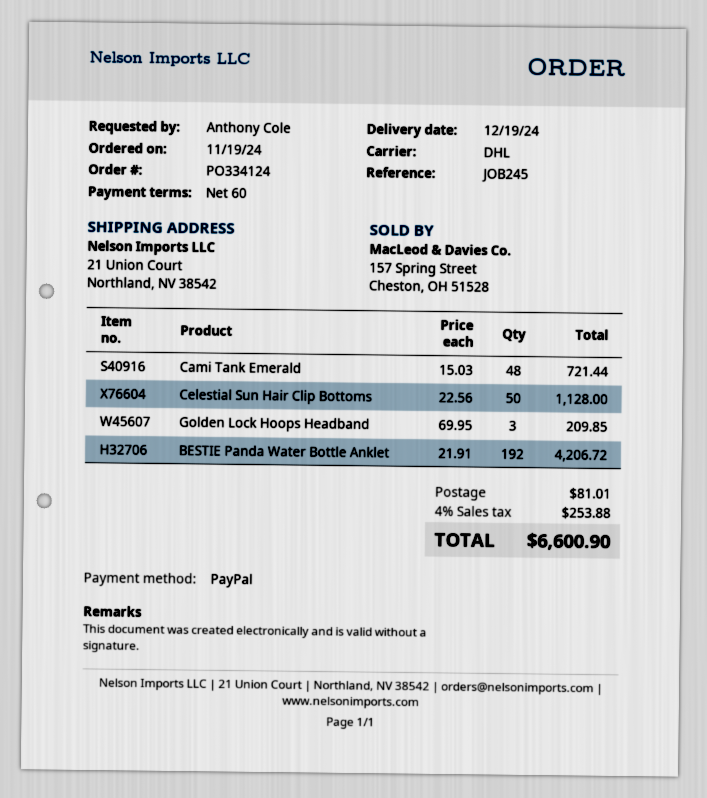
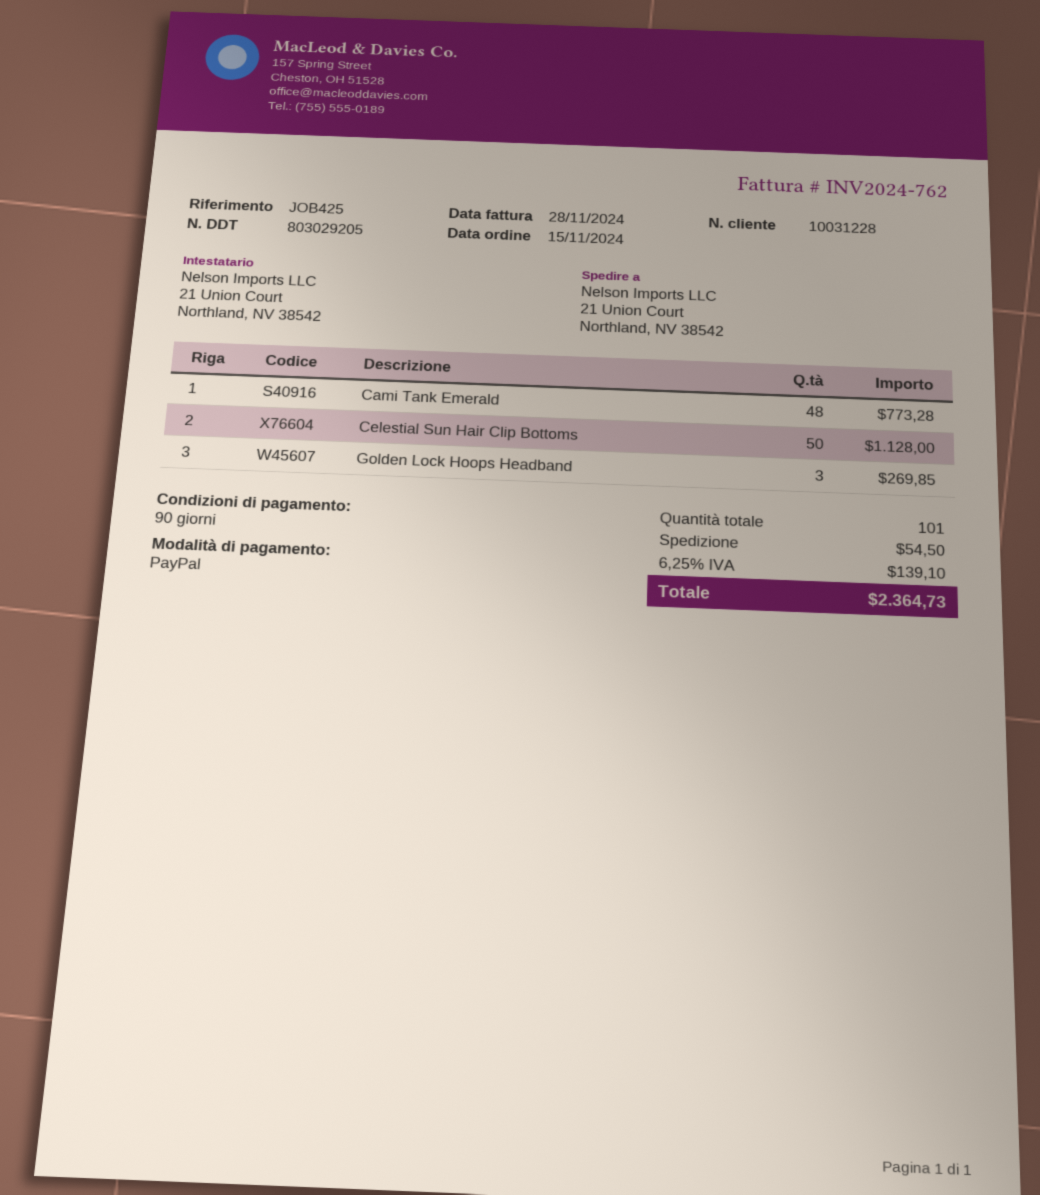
order date: 2024-11-19 -> 2024-11-15
payment terms: 60 days -> 90 days
reference: JOB245 -> JOB425
Cami Tank Emerald: 48 for 721.44 -> 48 for 773.28
Golden Lock Hoops Headband: 3 for 209.85 -> 3 for 269.85
BESTIE Panda Water Bottle Anklet: 192 for 4206.72 -> none
shipping: 81.01 -> 54.50
tax: 4% = 253.88 -> 6.25% = 139.10
total: 6600.90 -> 2364.73

